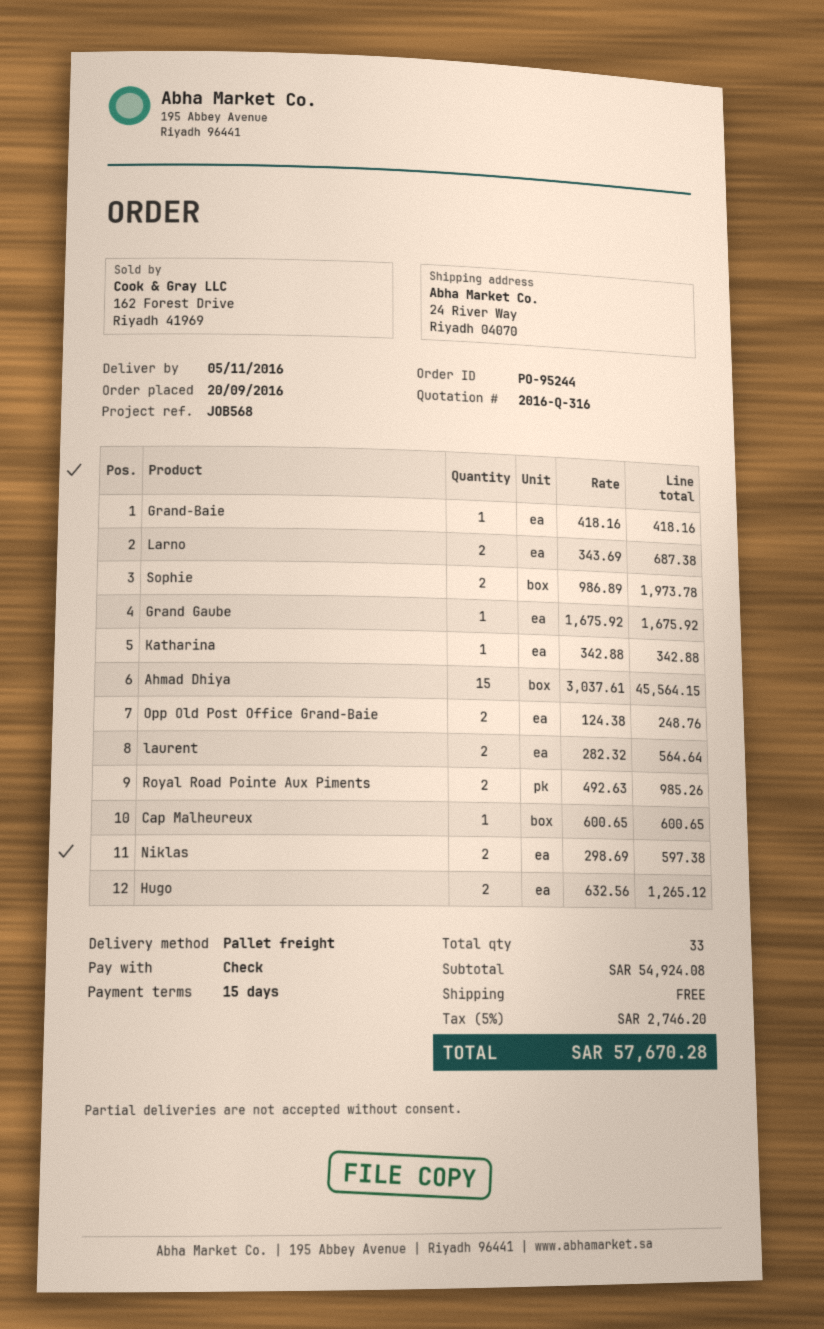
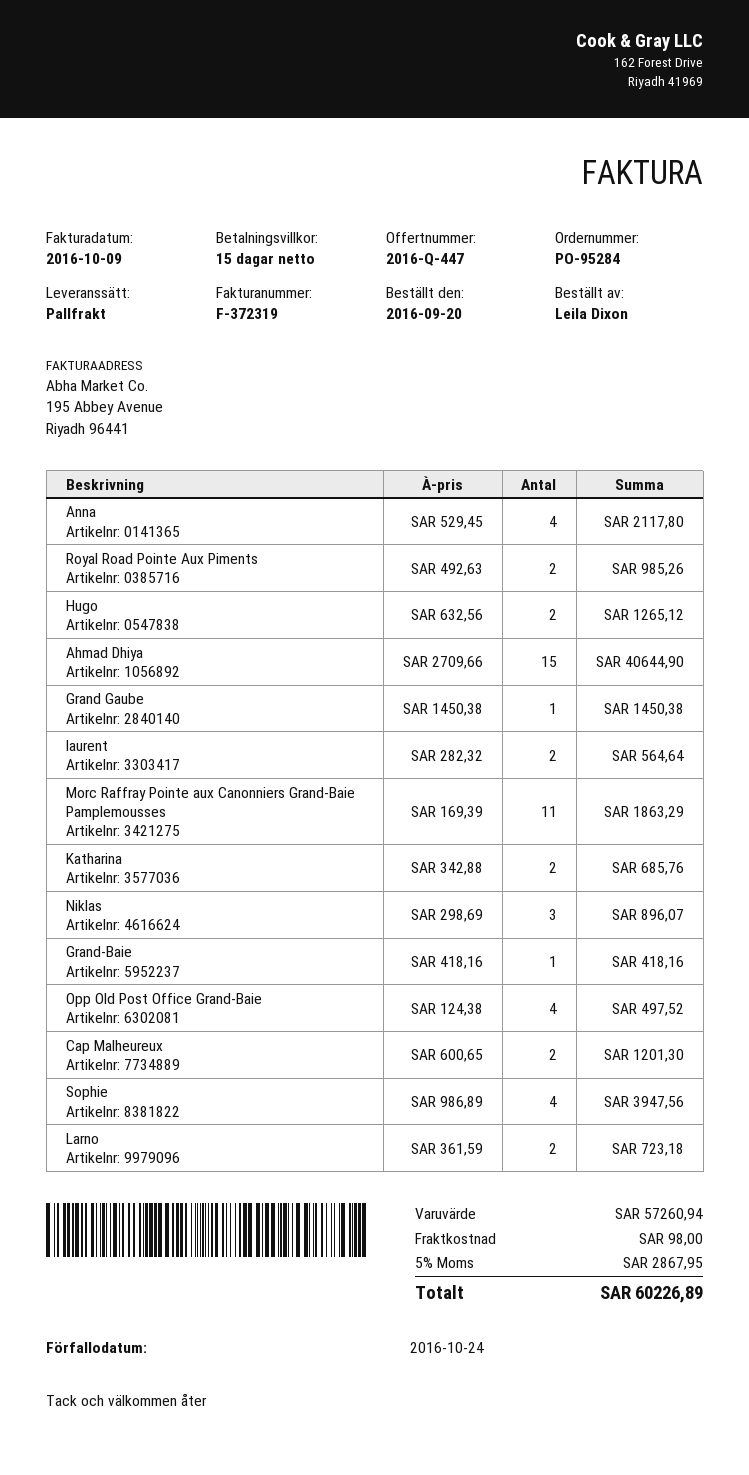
quote number: 2016-Q-316 -> 2016-Q-447
order number: PO-95244 -> PO-95284
Larno: 2 x 343.69 = 687.38 -> 2 x 361.59 = 723.18
Sophie: 2 x 986.89 = 1973.78 -> 4 x 986.89 = 3947.56
Grand Gaube: 1 x 1675.92 = 1675.92 -> 1 x 1450.38 = 1450.38
Katharina: 1 x 342.88 = 342.88 -> 2 x 342.88 = 685.76
Ahmad Dhiya: 15 x 3037.61 = 45564.15 -> 15 x 2709.66 = 40644.90
Opp Old Post Office Grand-Baie: 2 x 124.38 = 248.76 -> 4 x 124.38 = 497.52
Cap Malheureux: 1 x 600.65 = 600.65 -> 2 x 600.65 = 1201.30
Niklas: 2 x 298.69 = 597.38 -> 3 x 298.69 = 896.07
Anna: none -> 4 x 529.45 = 2117.80
Morc Raffray Pointe aux Canonniers Grand-Baie Pamplemousses: none -> 11 x 169.39 = 1863.29
subtotal: 54924.08 -> 57260.94
shipping: 0.00 -> 98.00
tax: 5% = 2746.20 -> 5% = 2867.95
total: 57670.28 -> 60226.89

